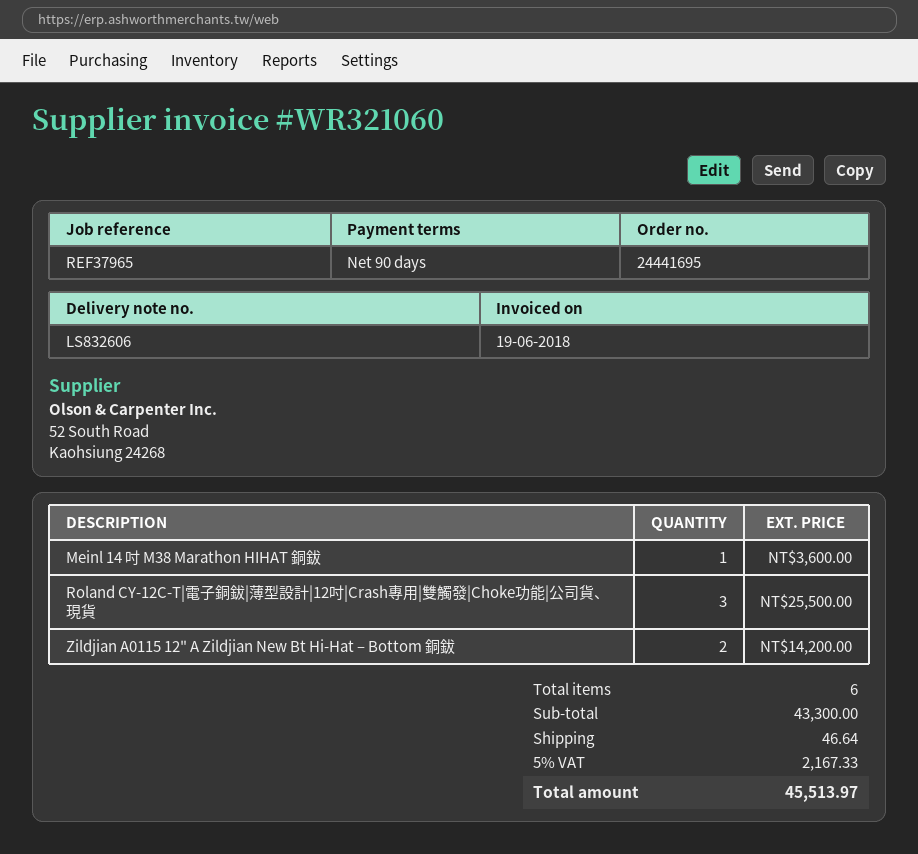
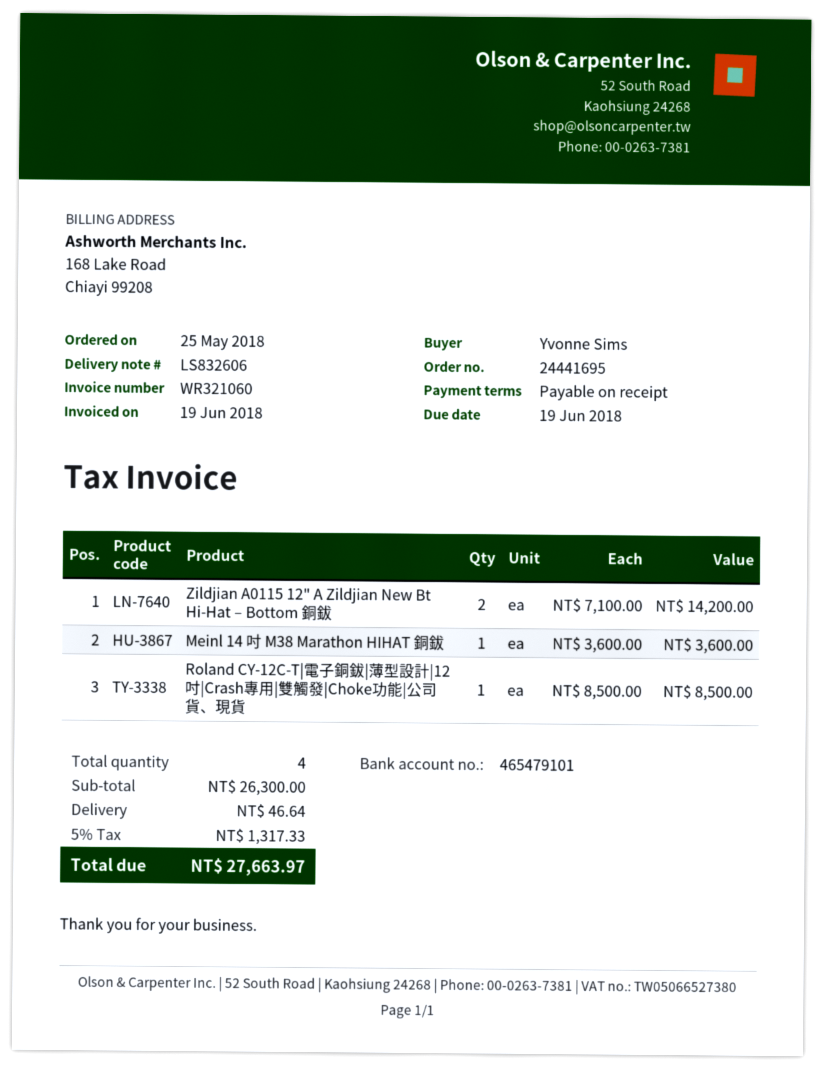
payment terms: 90 days -> on receipt
Roland CY-12C-T|電子銅鈸|薄型設計|12吋|Crash專用|雙觸發|Choke功能|公司貨、現貨: 3 for 25500.00 -> 1 for 8500.00
total quantity: 6 -> 4
subtotal: 43300.00 -> 26300.00
tax: 5% = 2167.33 -> 5% = 1317.33
total: 45513.97 -> 27663.97

